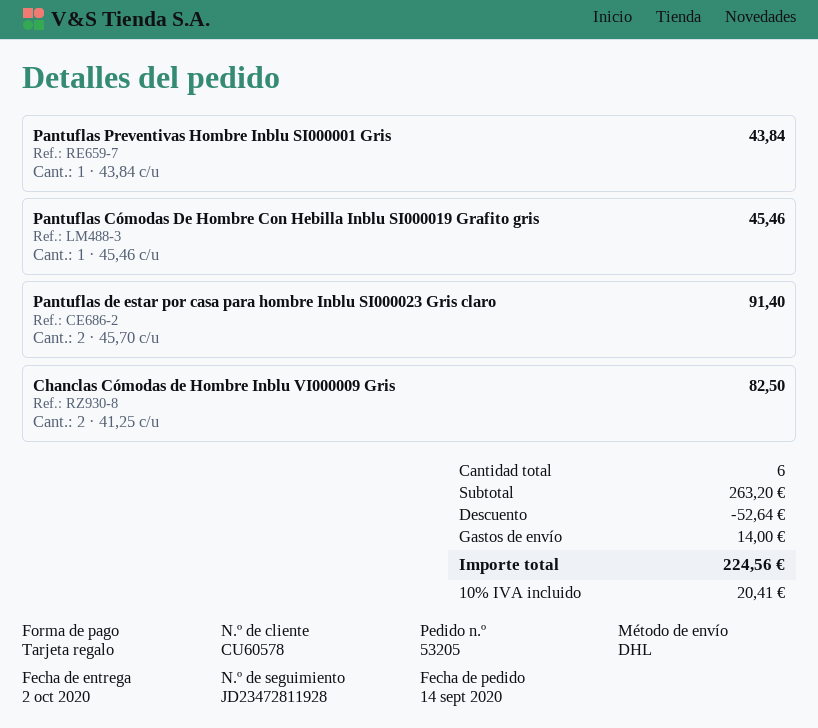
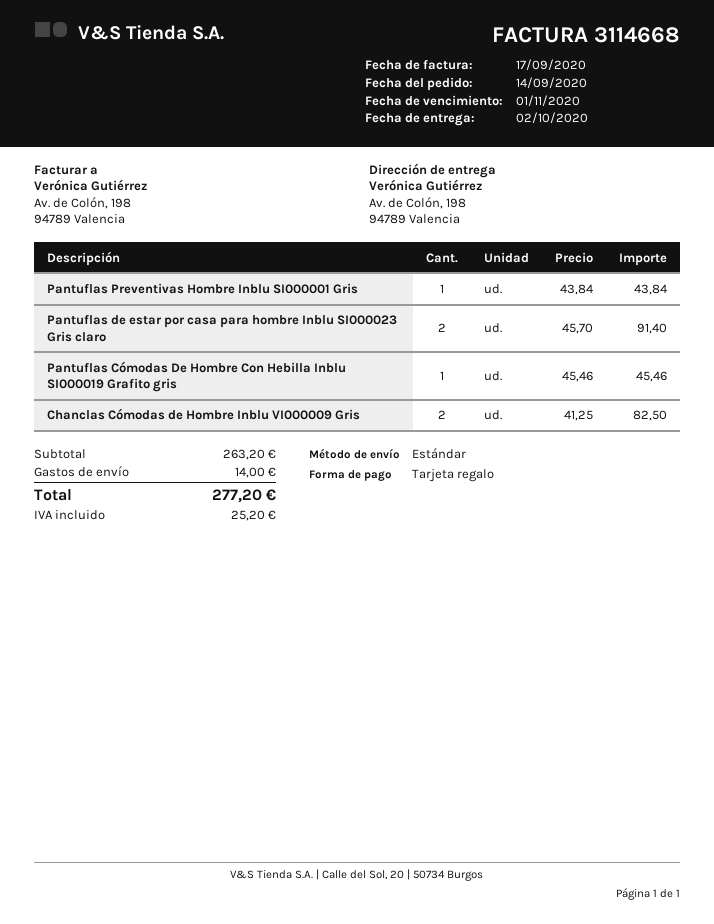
shipping method: DHL -> standard
discount: 52.64 -> none
tax: 20.41 -> 25.20
total: 224.56 -> 277.20

